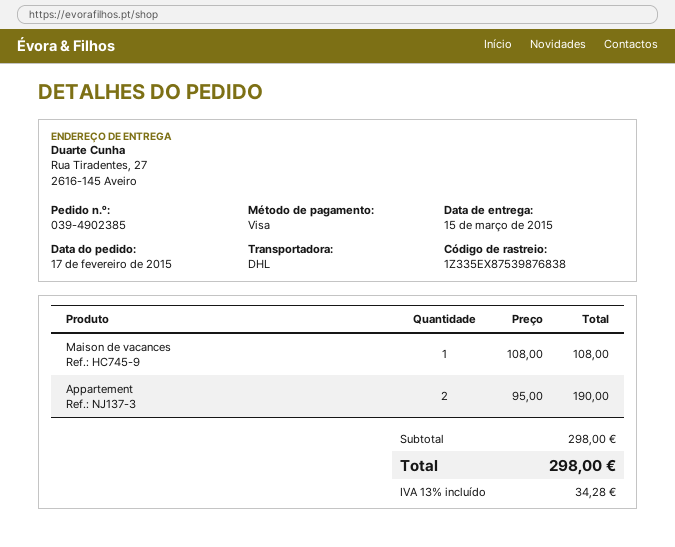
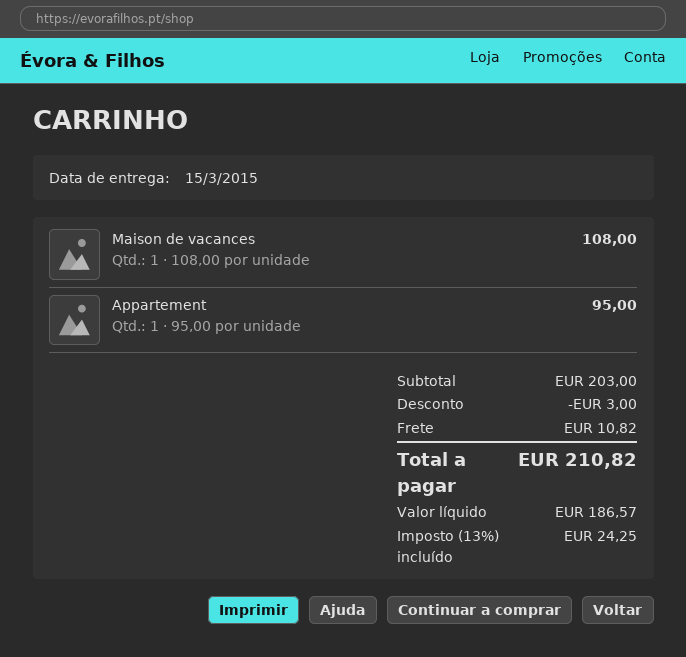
Appartement: 2 x 95.00 = 190.00 -> 1 x 95.00 = 95.00
subtotal: 298.00 -> 203.00
discount: none -> 3.00
shipping: none -> 10.82
tax: 13% = 34.28 -> 13% = 24.25
total: 298.00 -> 210.82

